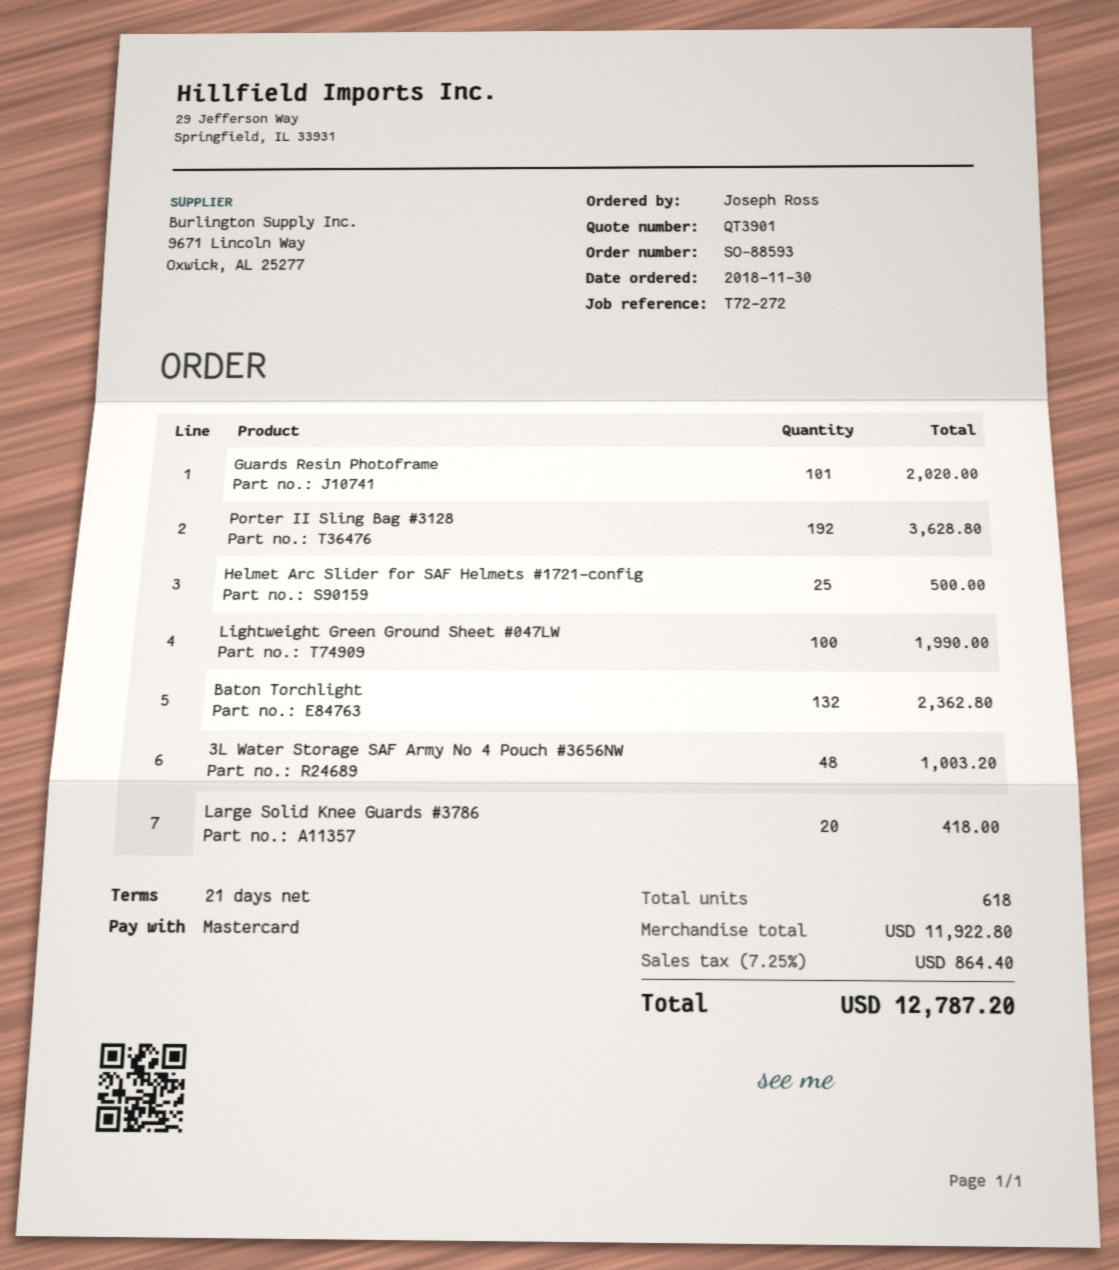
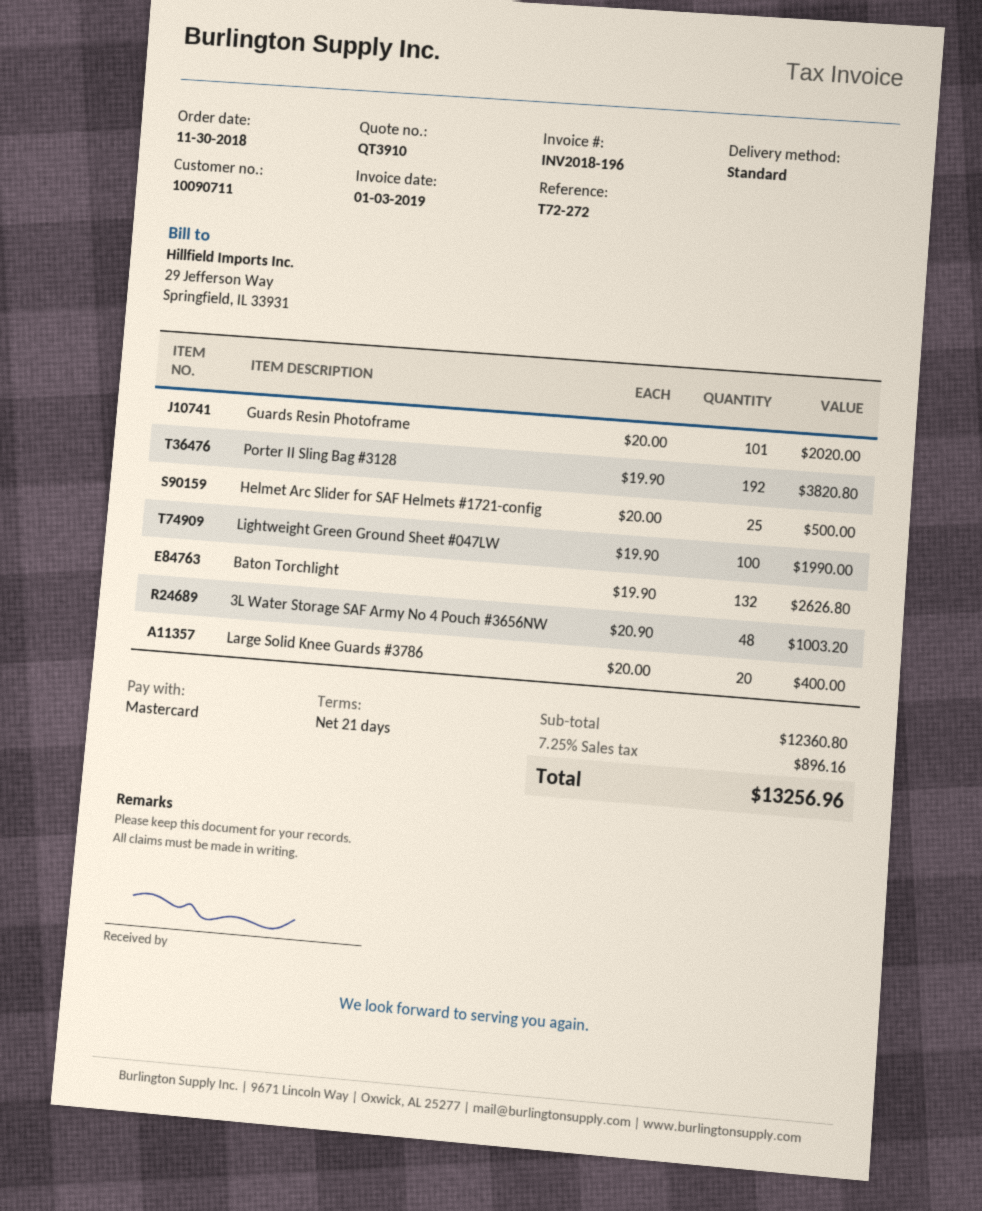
quote number: QT3901 -> QT3910
Porter II Sling Bag #3128: 192 for 3628.80 -> 192 for 3820.80
Baton Torchlight: 132 for 2362.80 -> 132 for 2626.80
Large Solid Knee Guards #3786: 20 for 418.00 -> 20 for 400.00
subtotal: 11922.80 -> 12360.80
tax: 7.25% = 864.40 -> 7.25% = 896.16
total: 12787.20 -> 13256.96

